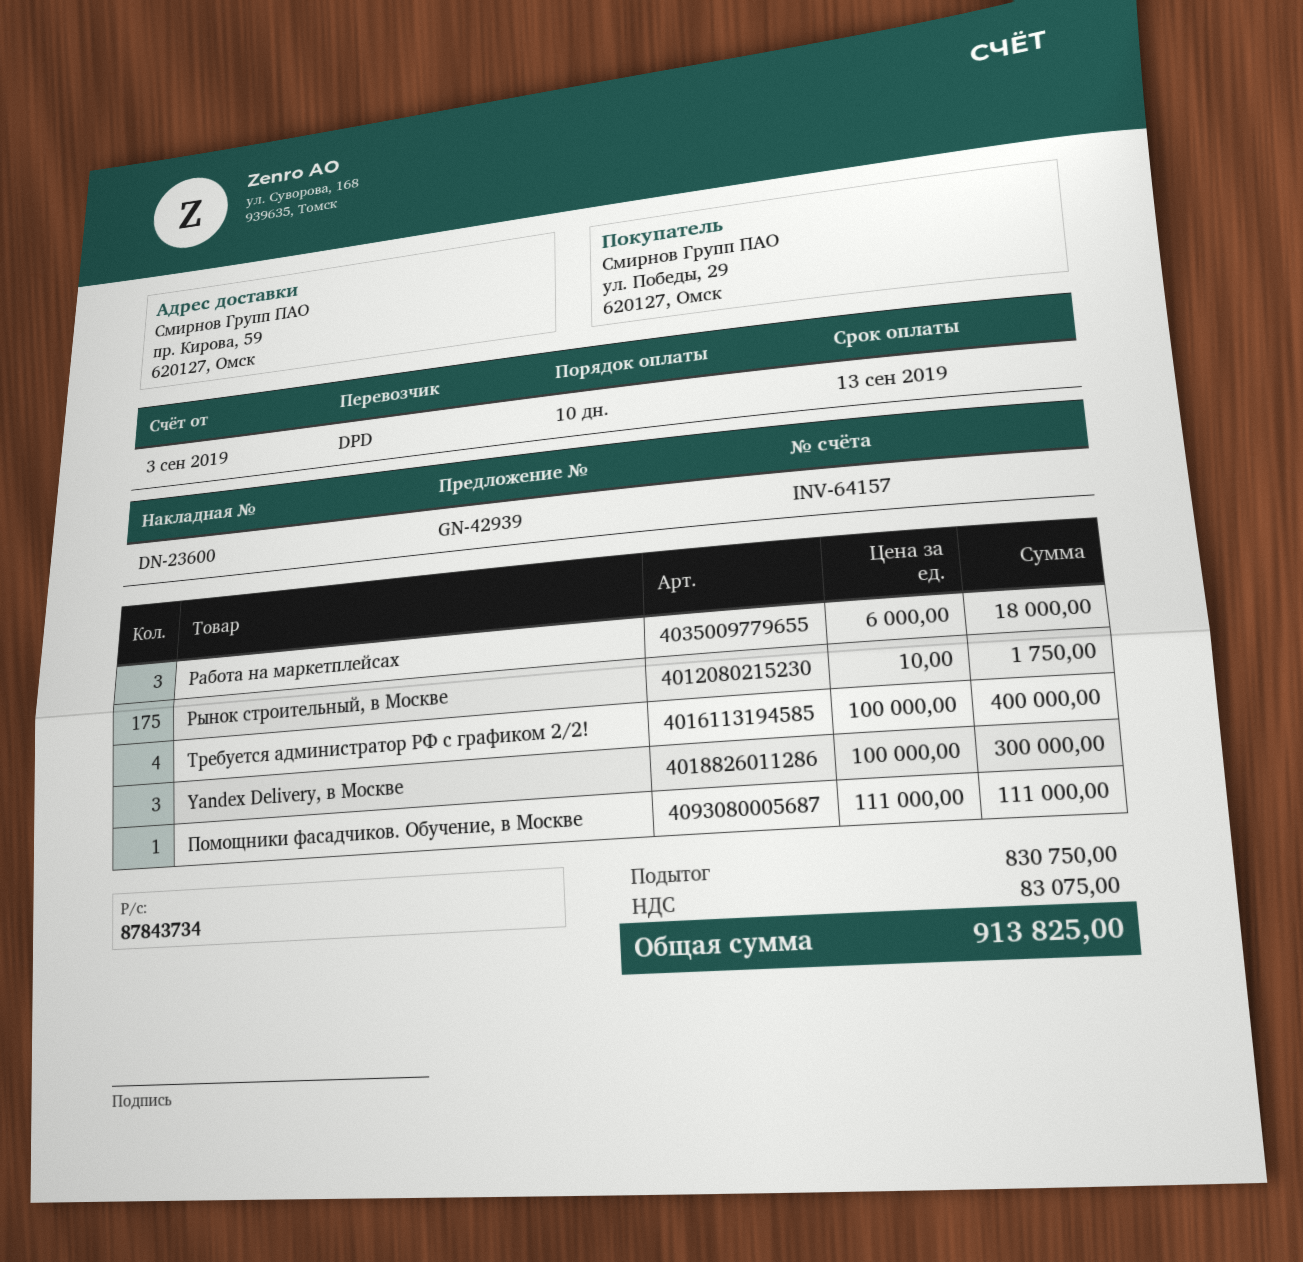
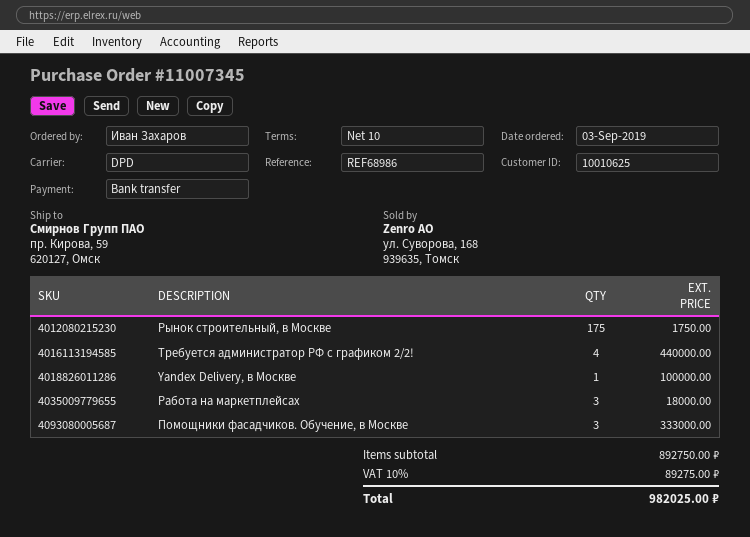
Требуется администратор РФ с графиком 2/2!: 4 for 400000.00 -> 4 for 440000.00
Yandex Delivery, в Москве: 3 for 300000.00 -> 1 for 100000.00
Помощники фасадчиков. Обучение, в Москве: 1 for 111000.00 -> 3 for 333000.00
subtotal: 830750.00 -> 892750.00
tax: 83075.00 -> 89275.00
total: 913825.00 -> 982025.00

